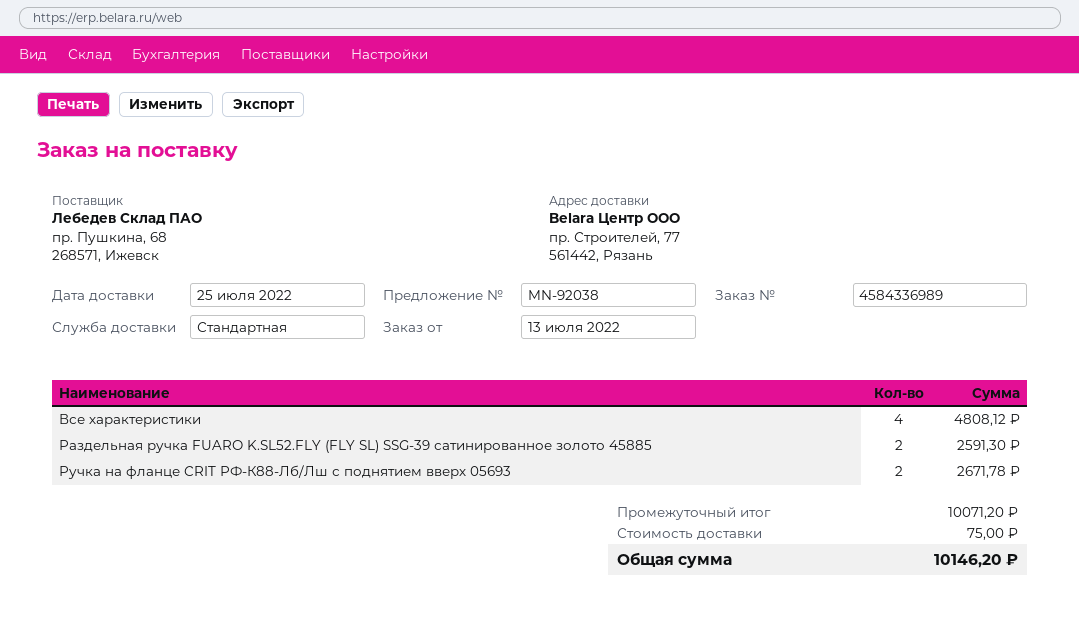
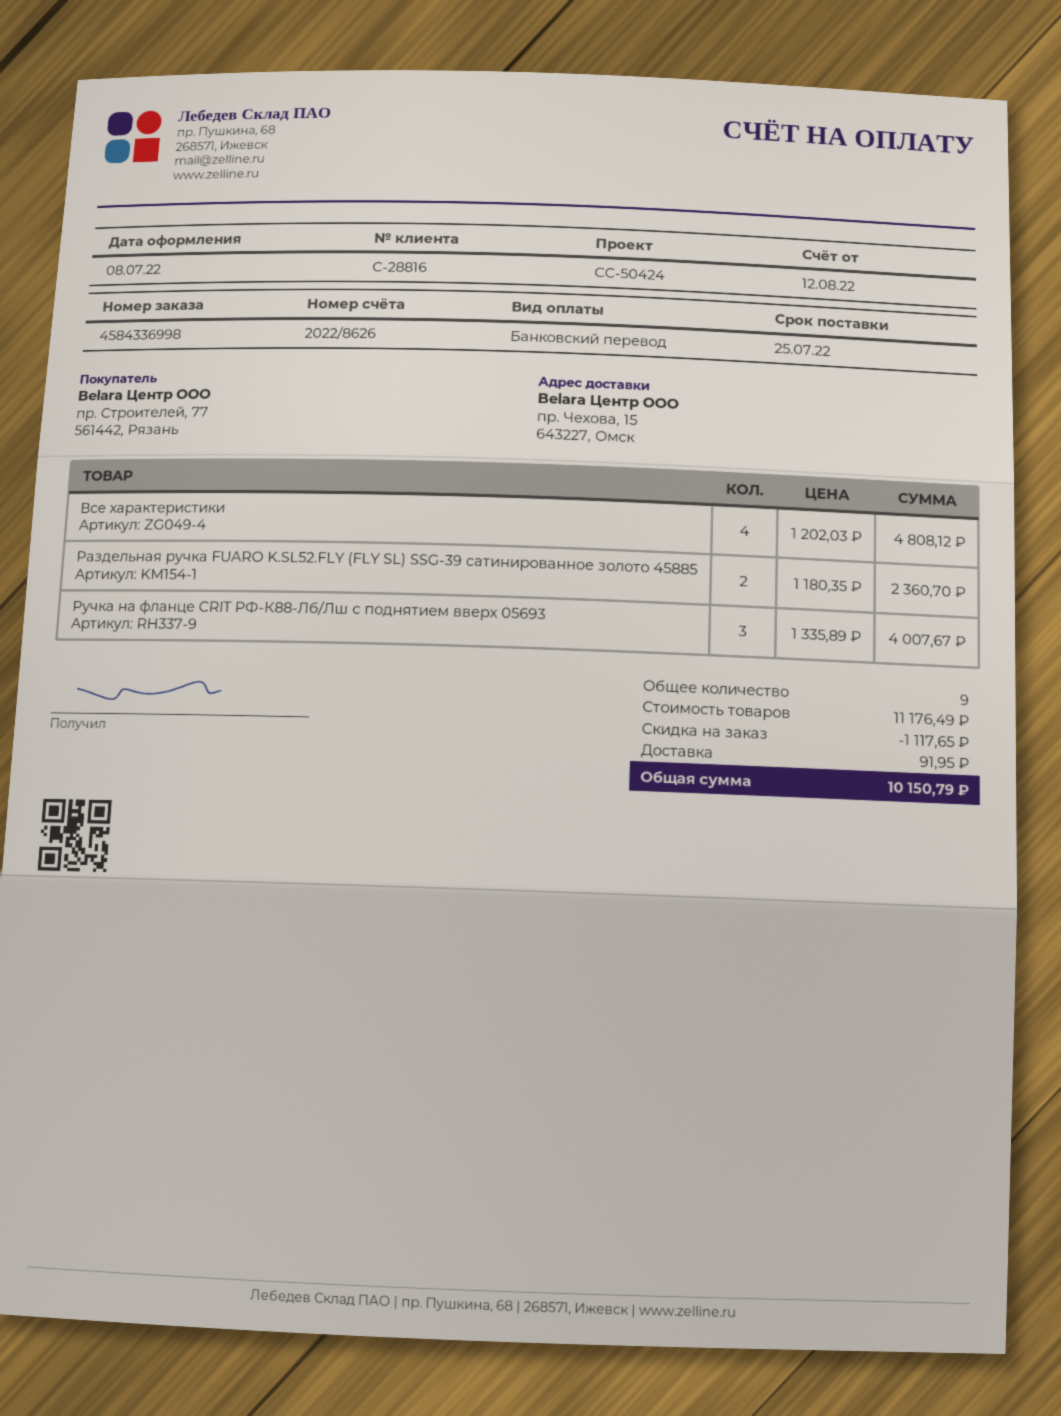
order number: 4584336989 -> 4584336998
order date: 2022-07-13 -> 2022-07-08
ship to: пр. Строителей, 77, 561442, Рязань -> пр. Чехова, 15, 643227, Омск
Раздельная ручка FUARO K.SL52.FLY (FLY SL) SSG-39 сатинированное золото 45885: 2 for 2591.30 -> 2 for 2360.70
Ручка на фланце CRIT РФ-К88-Лб/Лш с поднятием вверх 05693: 2 for 2671.78 -> 3 for 4007.67
subtotal: 10071.20 -> 11176.49
discount: none -> 1117.65
shipping: 75.00 -> 91.95
total: 10146.20 -> 10150.79

